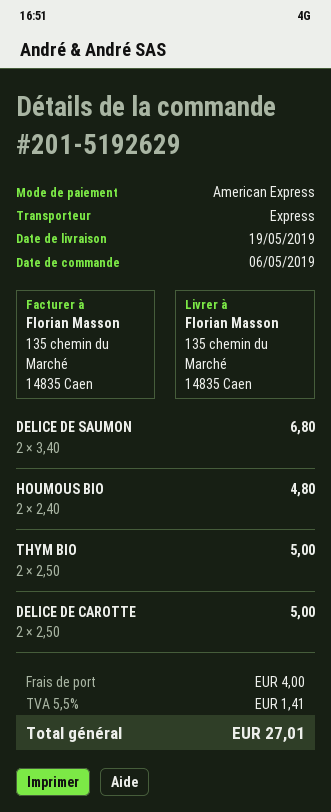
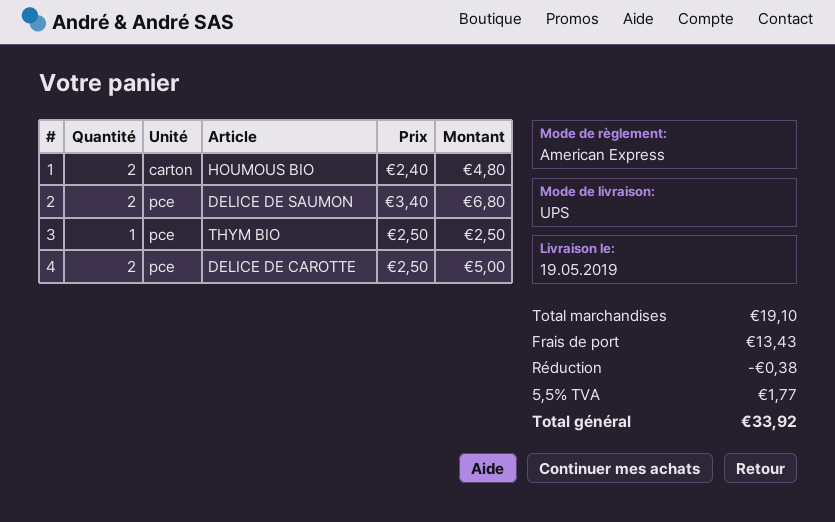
shipping method: express -> UPS
THYM BIO: 2 x 2.50 = 5.00 -> 1 x 2.50 = 2.50
discount: none -> 0.38
shipping: 4.00 -> 13.43
tax: 5.5% = 1.41 -> 5.5% = 1.77
total: 27.01 -> 33.92

